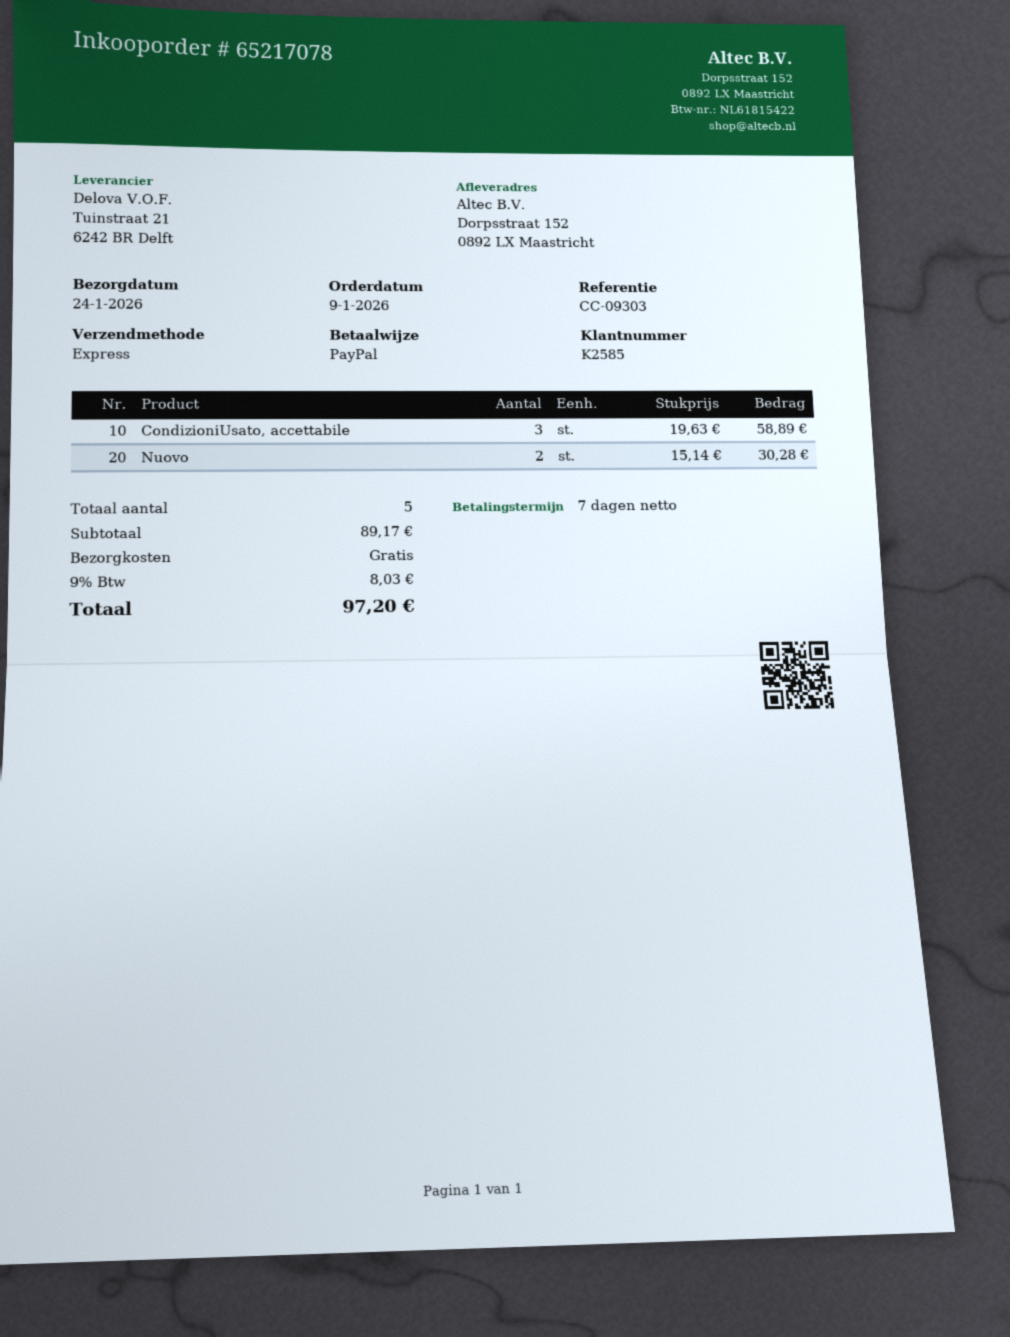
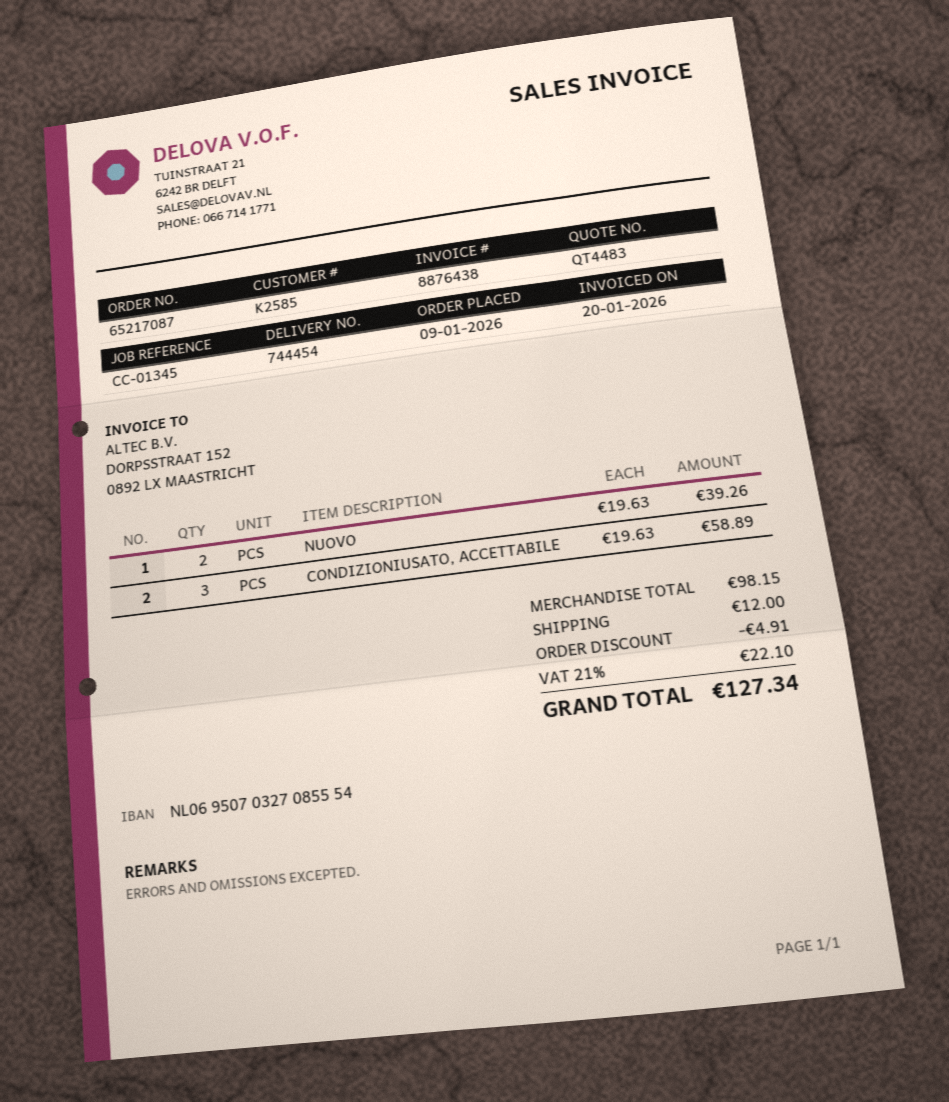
order number: 65217078 -> 65217087
reference: CC-09303 -> CC-01345
Nuovo: 2 x 15.14 = 30.28 -> 2 x 19.63 = 39.26
subtotal: 89.17 -> 98.15
discount: none -> 4.91
shipping: 0.00 -> 12.00
tax: 9% = 8.03 -> 21% = 22.10
total: 97.20 -> 127.34

